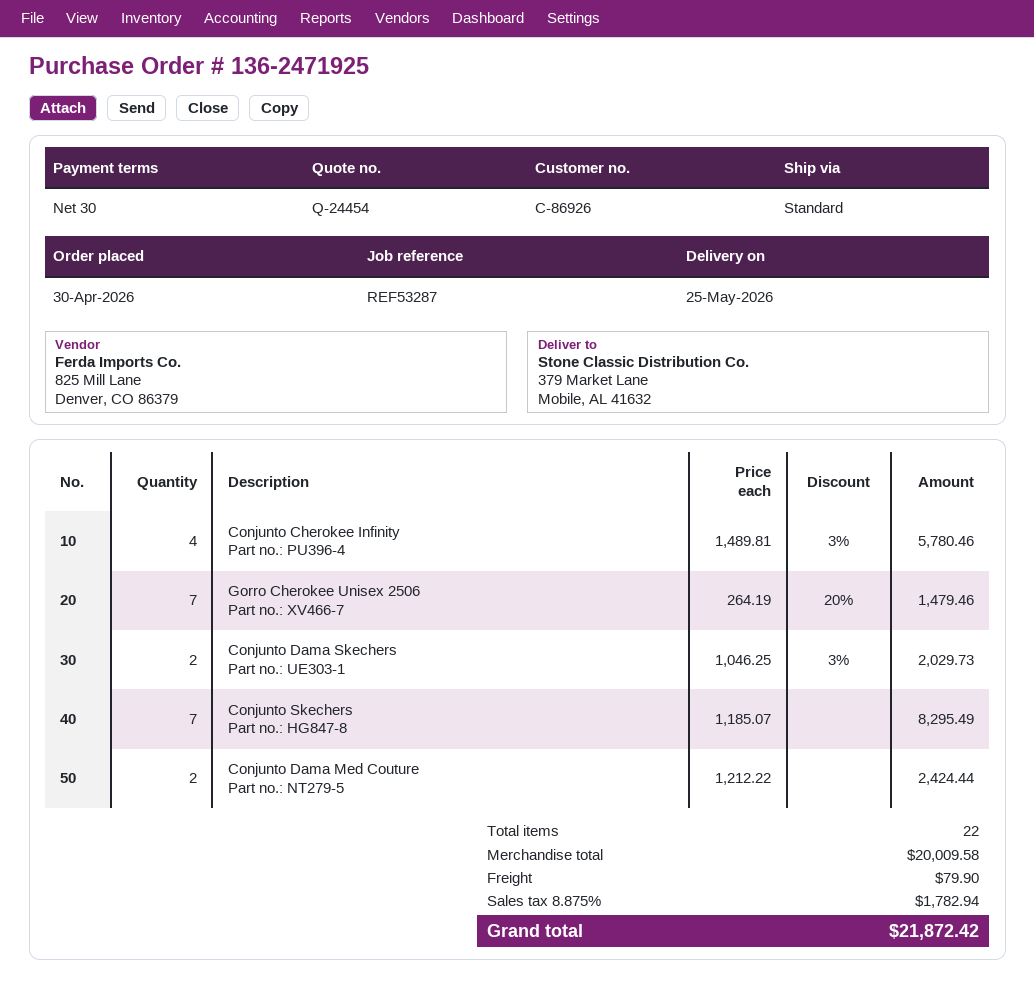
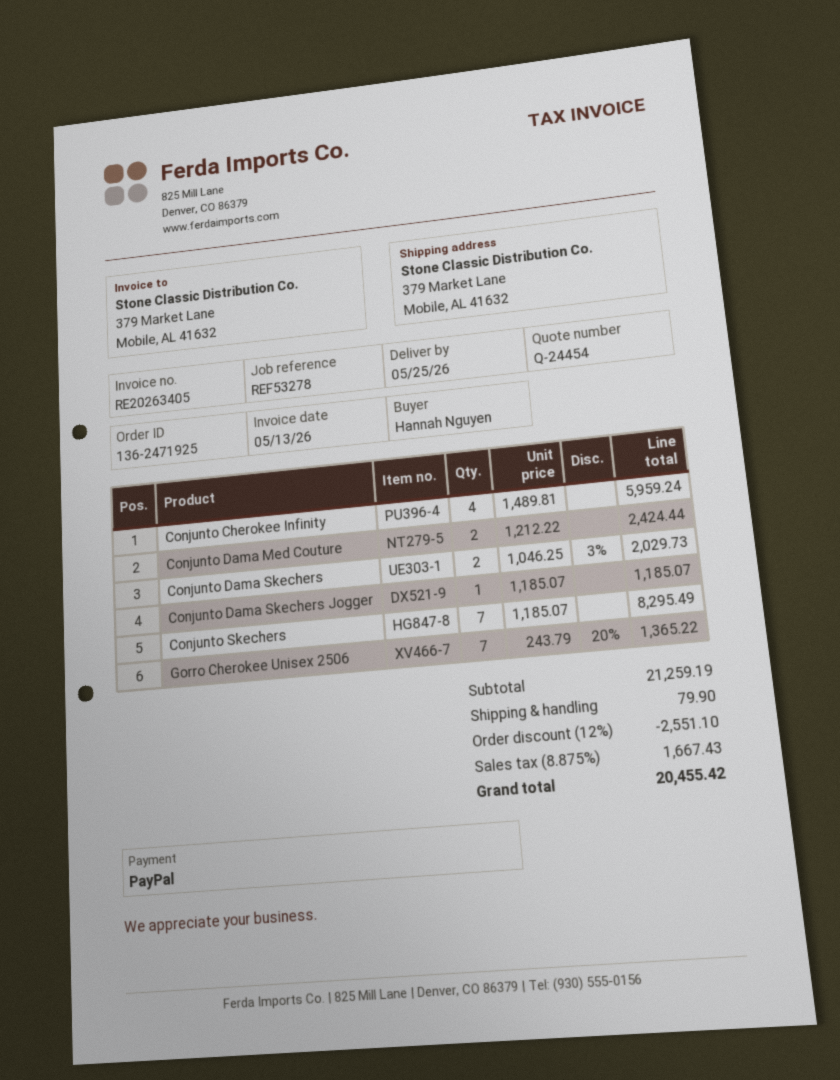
reference: REF53287 -> REF53278
Conjunto Cherokee Infinity: 4 x 1489.81 - 3% = 5780.46 -> 4 x 1489.81 = 5959.24
Gorro Cherokee Unisex 2506: 7 x 264.19 - 20% = 1479.46 -> 7 x 243.79 - 20% = 1365.22
Conjunto Dama Skechers Jogger: none -> 1 x 1185.07 = 1185.07
subtotal: 20009.58 -> 21259.19
discount: none -> 12% = 2551.10
tax: 8.875% = 1782.94 -> 8.875% = 1667.43
total: 21872.42 -> 20455.42

